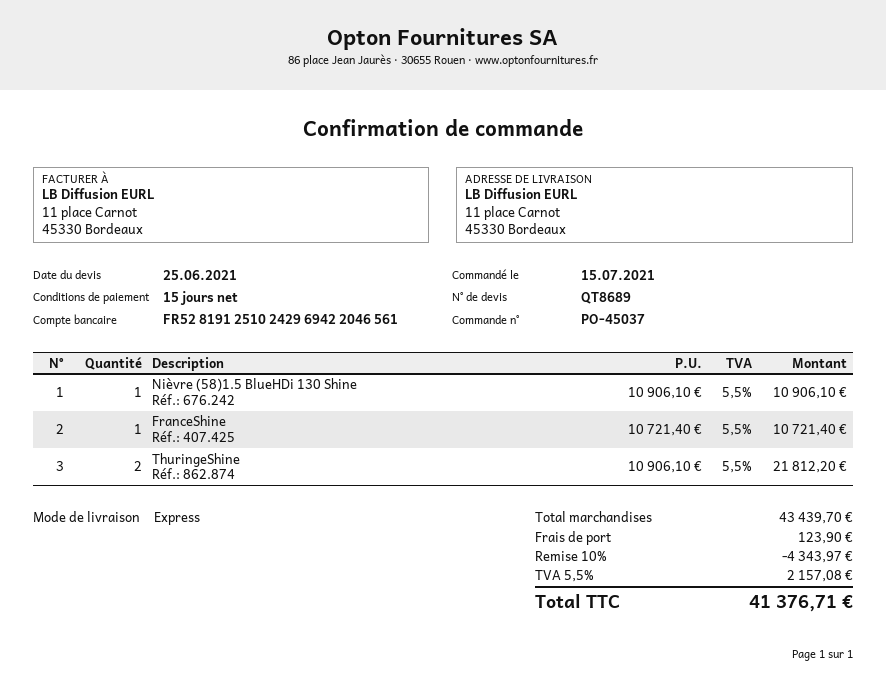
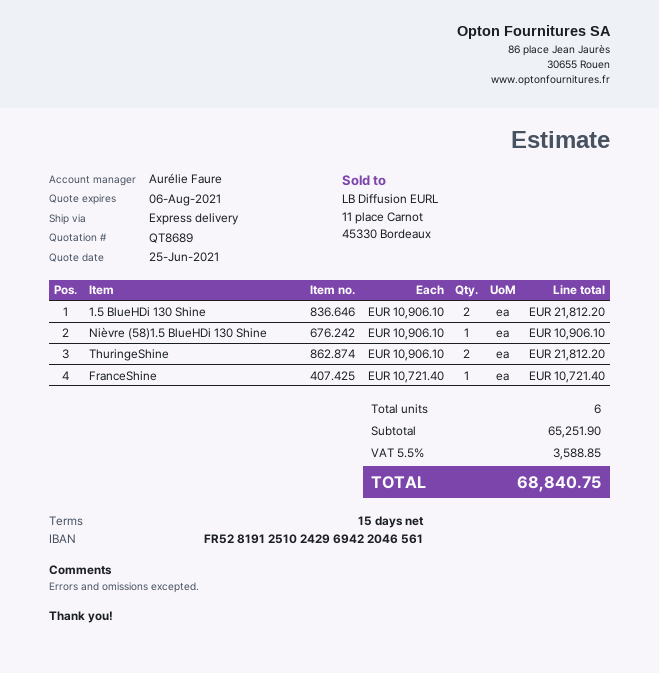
1.5 BlueHDi 130 Shine: none -> 2 x 10906.10 = 21812.20
subtotal: 43439.70 -> 65251.90
discount: 10% = 4343.97 -> none
shipping: 123.90 -> none
tax: 5.5% = 2157.08 -> 5.5% = 3588.85
total: 41376.71 -> 68840.75

